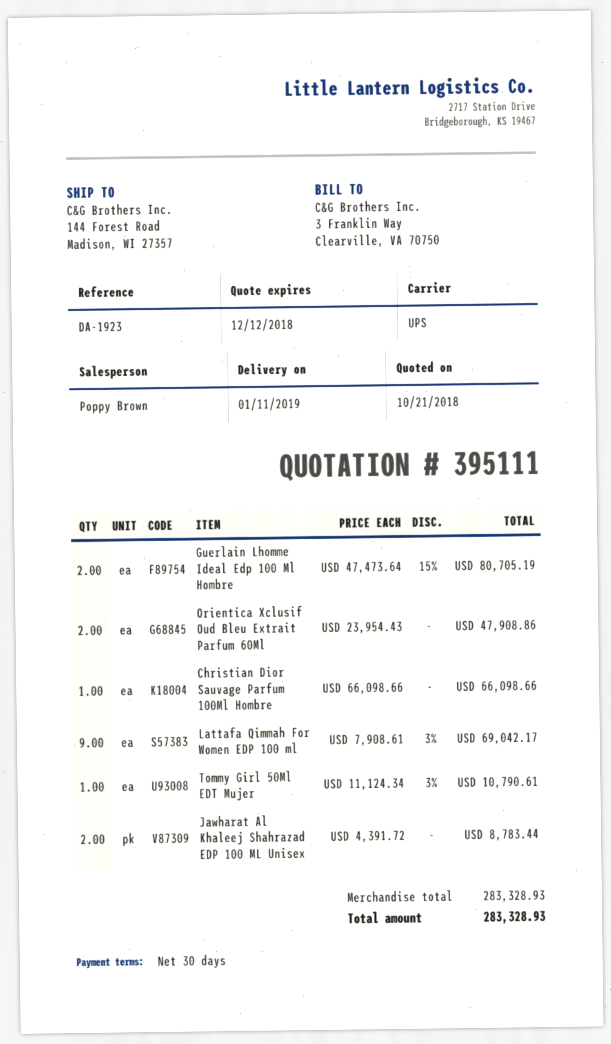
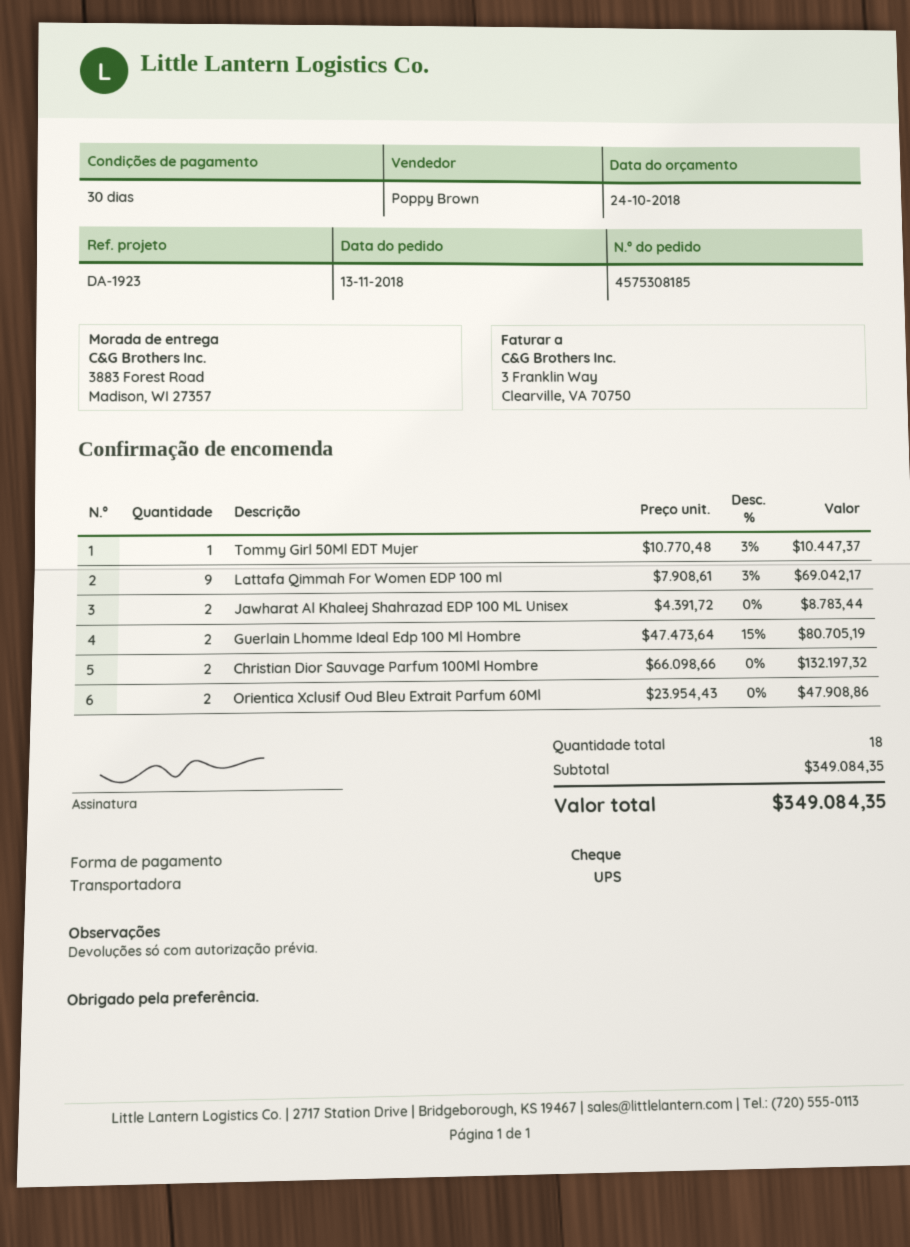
quote date: 2018-10-21 -> 2018-10-24
ship to: 144 Forest Road, Madison, WI 27357 -> 3883 Forest Road, Madison, WI 27357
Christian Dior Sauvage Parfum 100Ml Hombre: 1 x 66098.66 = 66098.66 -> 2 x 66098.66 = 132197.32
Tommy Girl 50Ml EDT Mujer: 1 x 11124.34 - 3% = 10790.61 -> 1 x 10770.48 - 3% = 10447.37
subtotal: 283328.93 -> 349084.35
total: 283328.93 -> 349084.35

